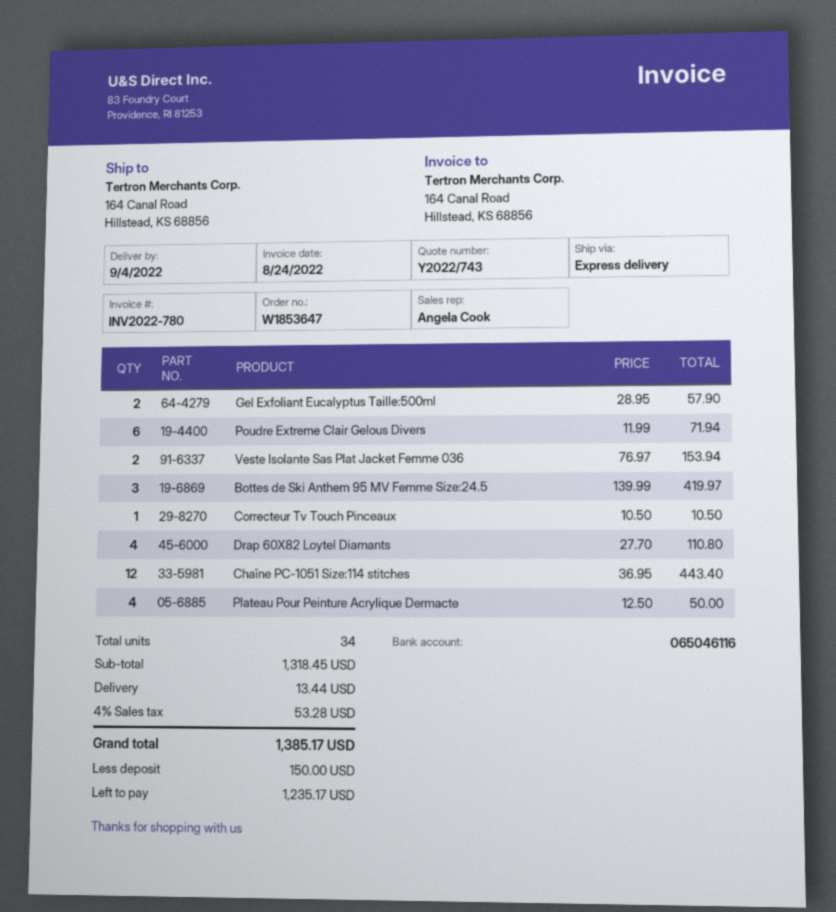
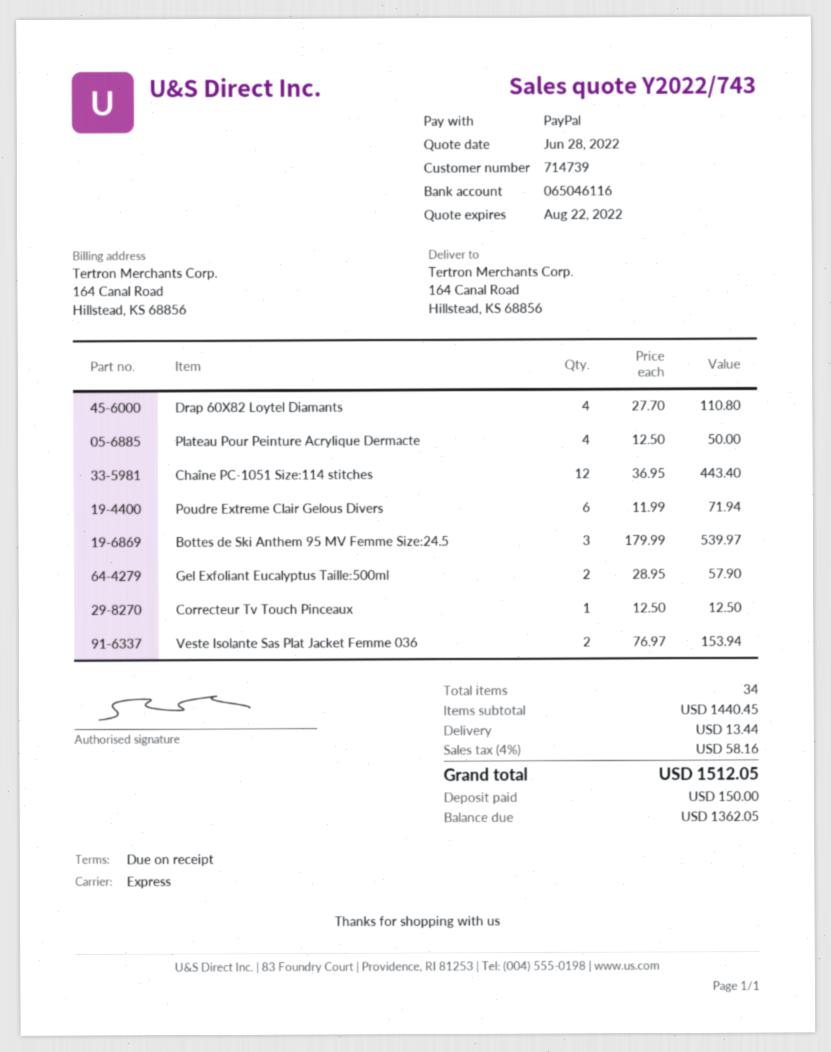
Bottes de Ski Anthem 95 MV Femme Size:24.5: 3 x 139.99 = 419.97 -> 3 x 179.99 = 539.97
Correcteur Tv Touch Pinceaux: 1 x 10.50 = 10.50 -> 1 x 12.50 = 12.50
subtotal: 1318.45 -> 1440.45
tax: 4% = 53.28 -> 4% = 58.16
total: 1385.17 -> 1512.05
balance: 1235.17 -> 1362.05

